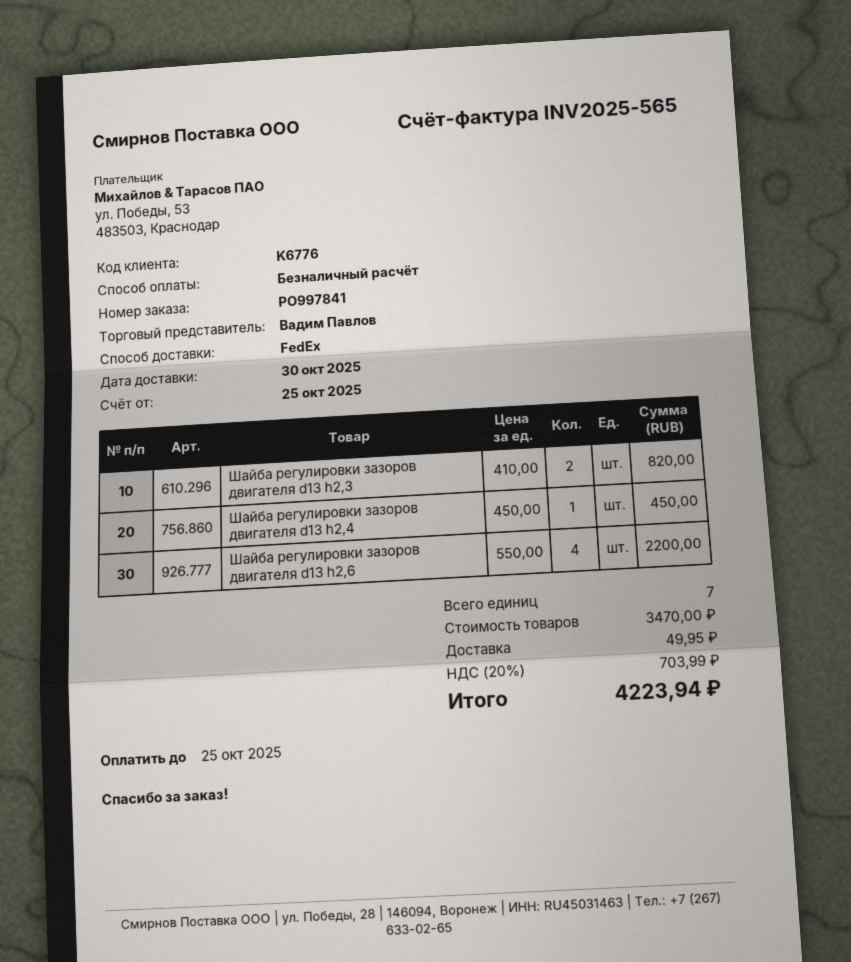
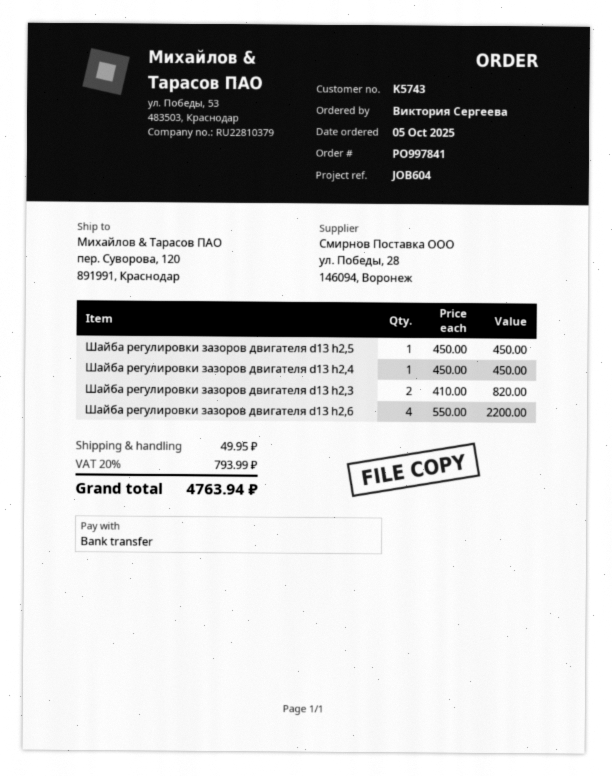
customer number: K6776 -> K5743
Шайба регулировки зазоров двигателя d13 h2,5: none -> 1 x 450.00 = 450.00
tax: 20% = 703.99 -> 20% = 793.99
total: 4223.94 -> 4763.94

